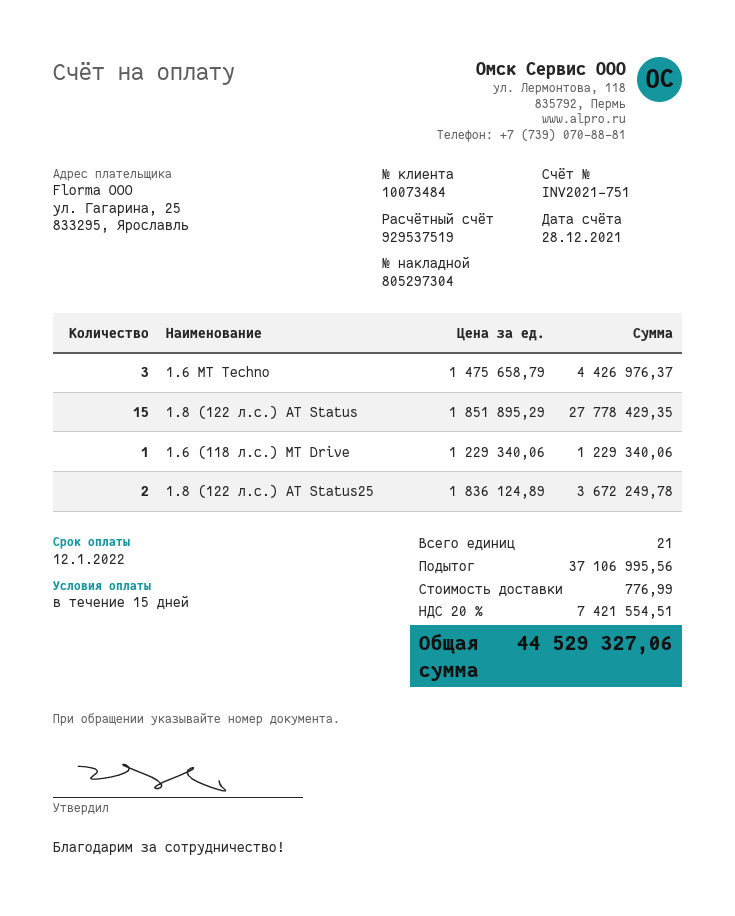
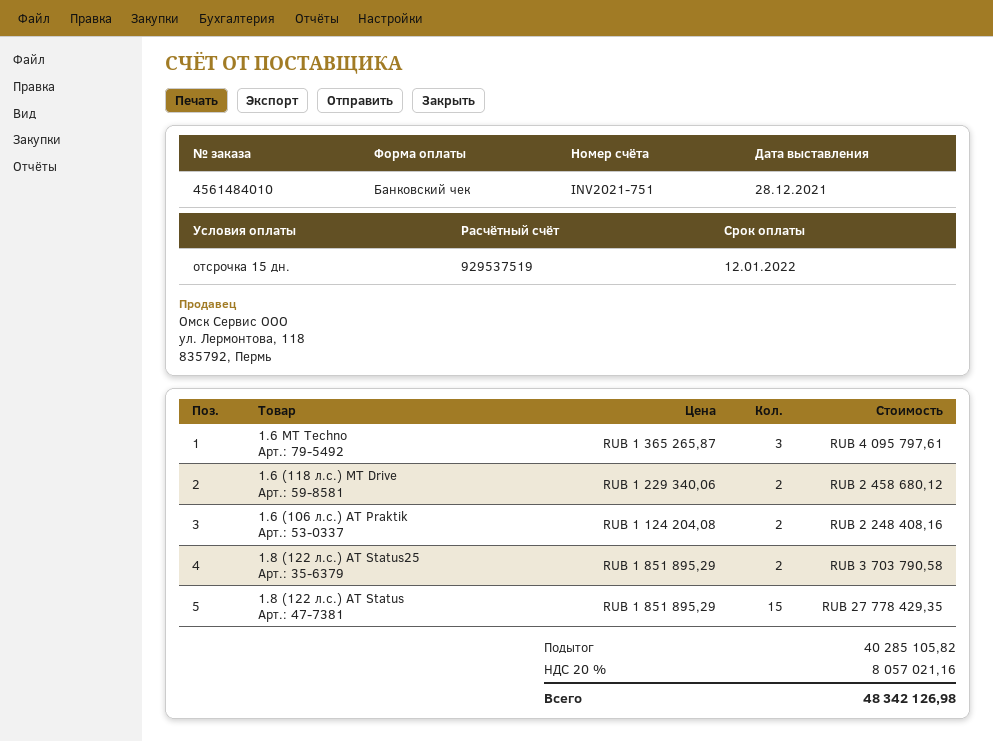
1.6 MT Techno: 3 x 1475658.79 = 4426976.37 -> 3 x 1365265.87 = 4095797.61
1.6 (118 л.с.) MT Drive: 1 x 1229340.06 = 1229340.06 -> 2 x 1229340.06 = 2458680.12
1.8 (122 л.с.) AT Status25: 2 x 1836124.89 = 3672249.78 -> 2 x 1851895.29 = 3703790.58
1.6 (106 л.с.) AT Praktik: none -> 2 x 1124204.08 = 2248408.16
subtotal: 37106995.56 -> 40285105.82
shipping: 776.99 -> none
tax: 20% = 7421554.51 -> 20% = 8057021.16
total: 44529327.06 -> 48342126.98

